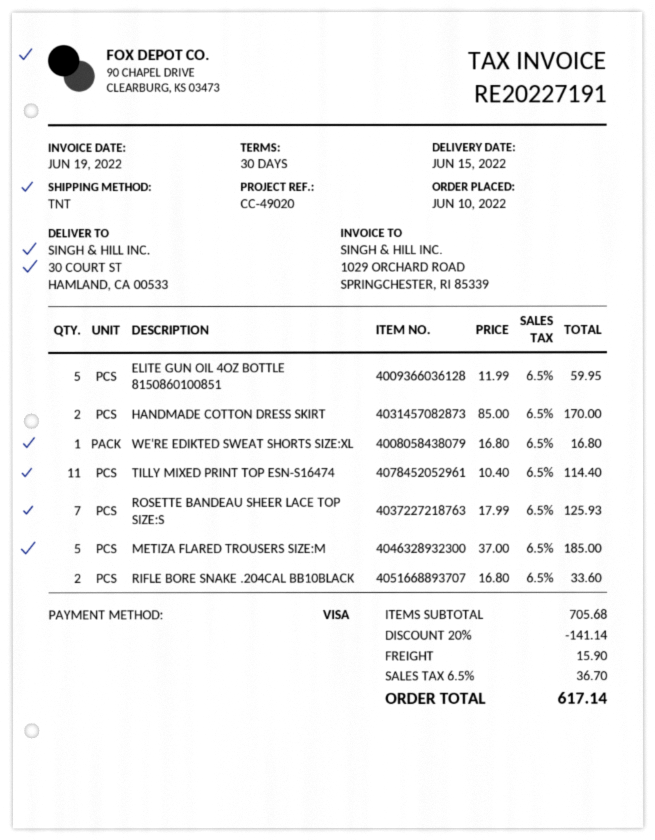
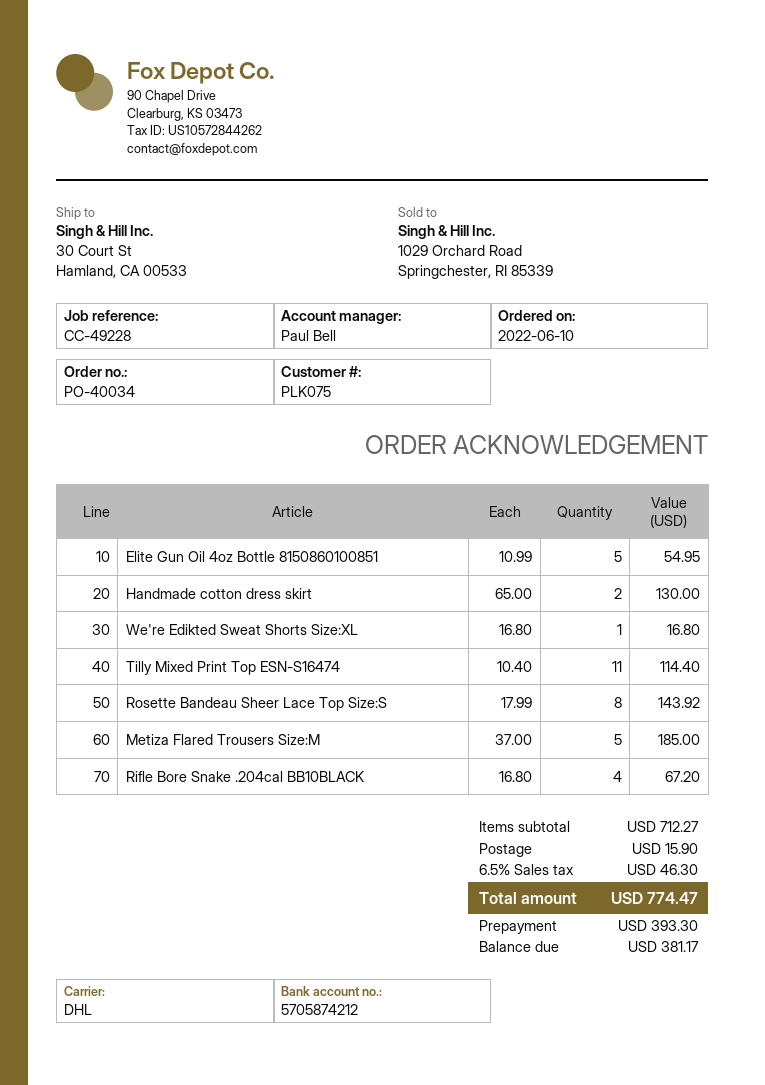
reference: CC-49020 -> CC-49228
shipping method: TNT -> DHL
ELITE GUN OIL 4OZ BOTTLE 8150860100851: 5 x 11.99 = 59.95 -> 5 x 10.99 = 54.95
HANDMADE COTTON DRESS SKIRT: 2 x 85.00 = 170.00 -> 2 x 65.00 = 130.00
ROSETTE BANDEAU SHEER LACE TOP SIZE:S: 7 x 17.99 = 125.93 -> 8 x 17.99 = 143.92
RIFLE BORE SNAKE .204CAL BB10BLACK: 2 x 16.80 = 33.60 -> 4 x 16.80 = 67.20
subtotal: 705.68 -> 712.27
discount: 20% = 141.14 -> none
tax: 6.5% = 36.70 -> 6.5% = 46.30
total: 617.14 -> 774.47

